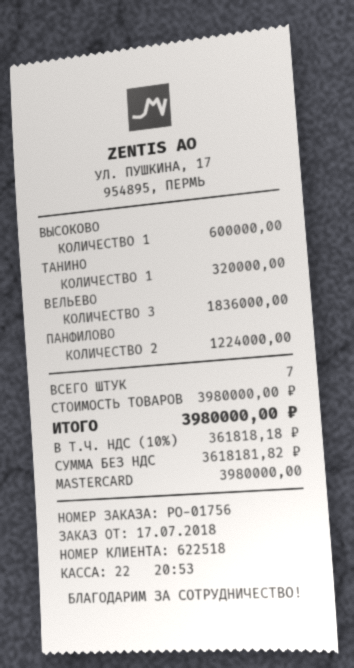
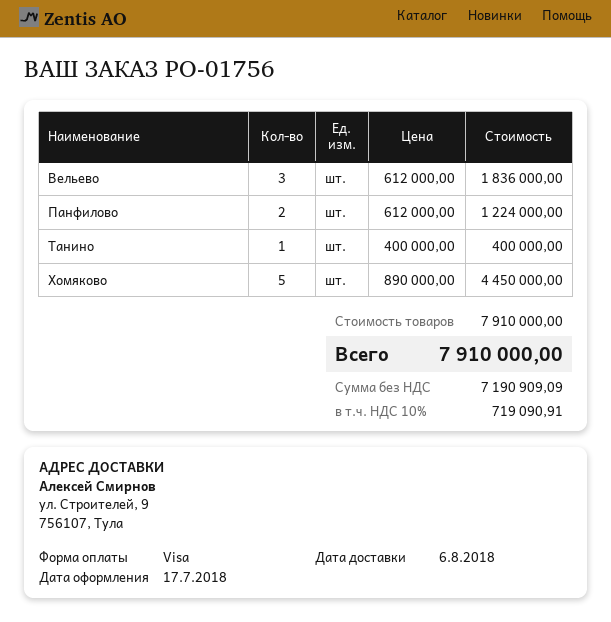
payment method: Mastercard -> Visa
ВЫСОКОВО: 1 for 600000.00 -> none
ТАНИНО: 1 for 320000.00 -> 1 for 400000.00
Хомяково: none -> 5 for 4450000.00
subtotal: 3980000.00 -> 7910000.00
net: 3618181.82 -> 7190909.09
tax: 10% = 361818.18 -> 10% = 719090.91
total: 3980000.00 -> 7910000.00

